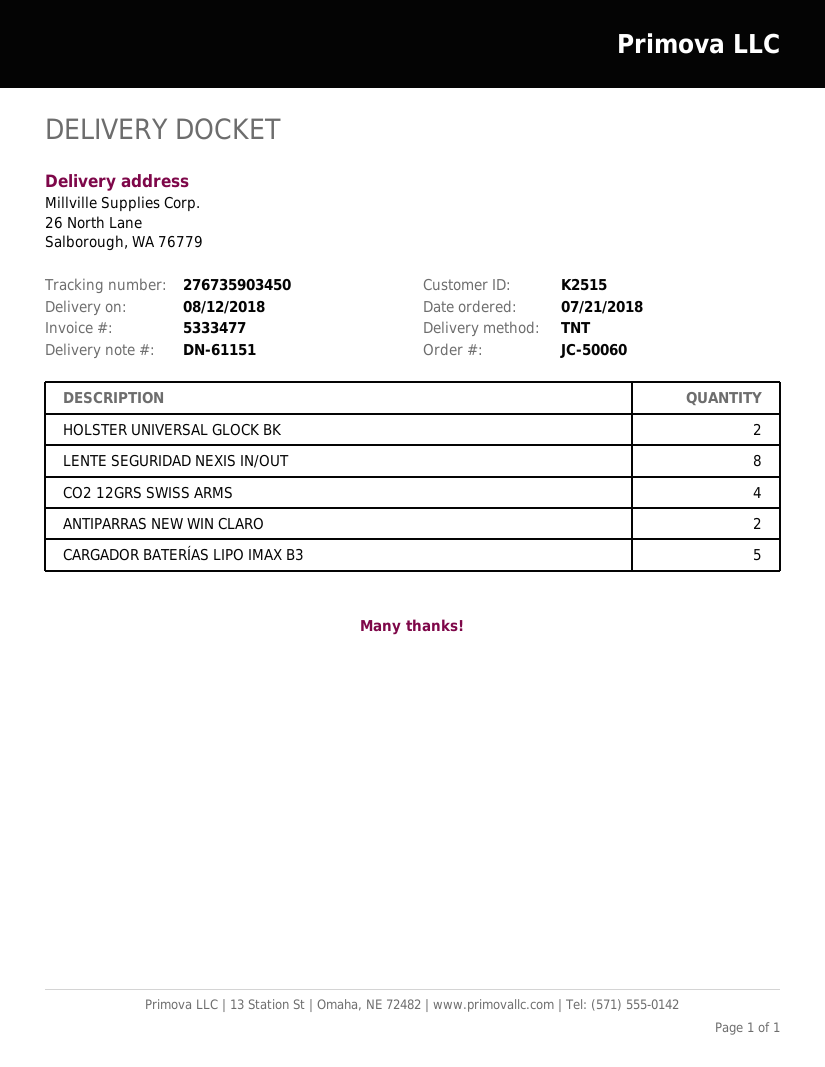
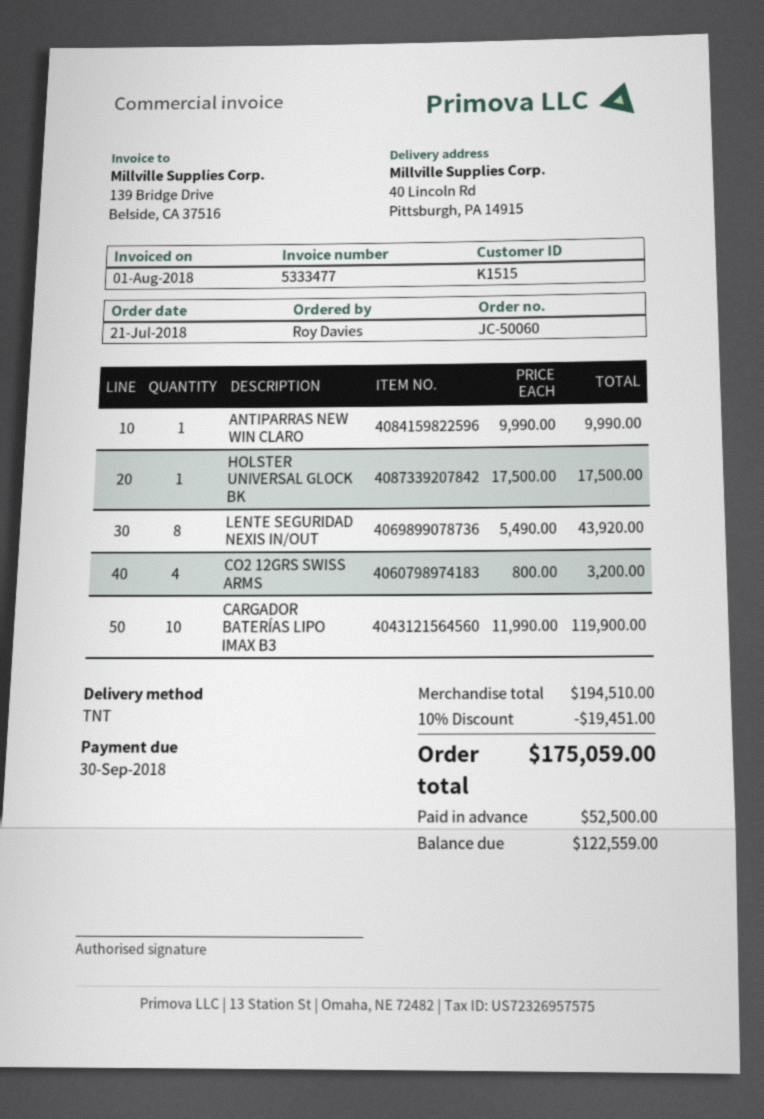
customer number: K2515 -> K1515
ship to: 26 North Lane, Salborough, WA 76779 -> 40 Lincoln Rd, Pittsburgh, PA 14915
HOLSTER UNIVERSAL GLOCK BK: 2 -> 1
ANTIPARRAS NEW WIN CLARO: 2 -> 1
CARGADOR BATERÍAS LIPO IMAX B3: 5 -> 10

